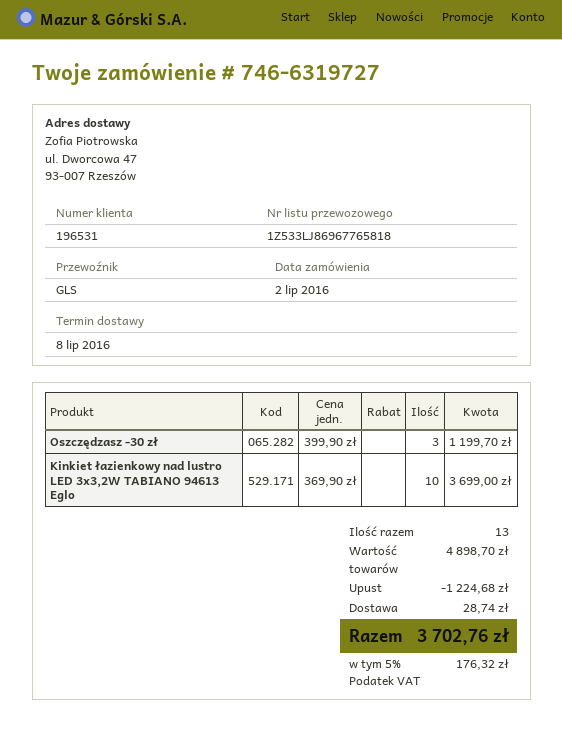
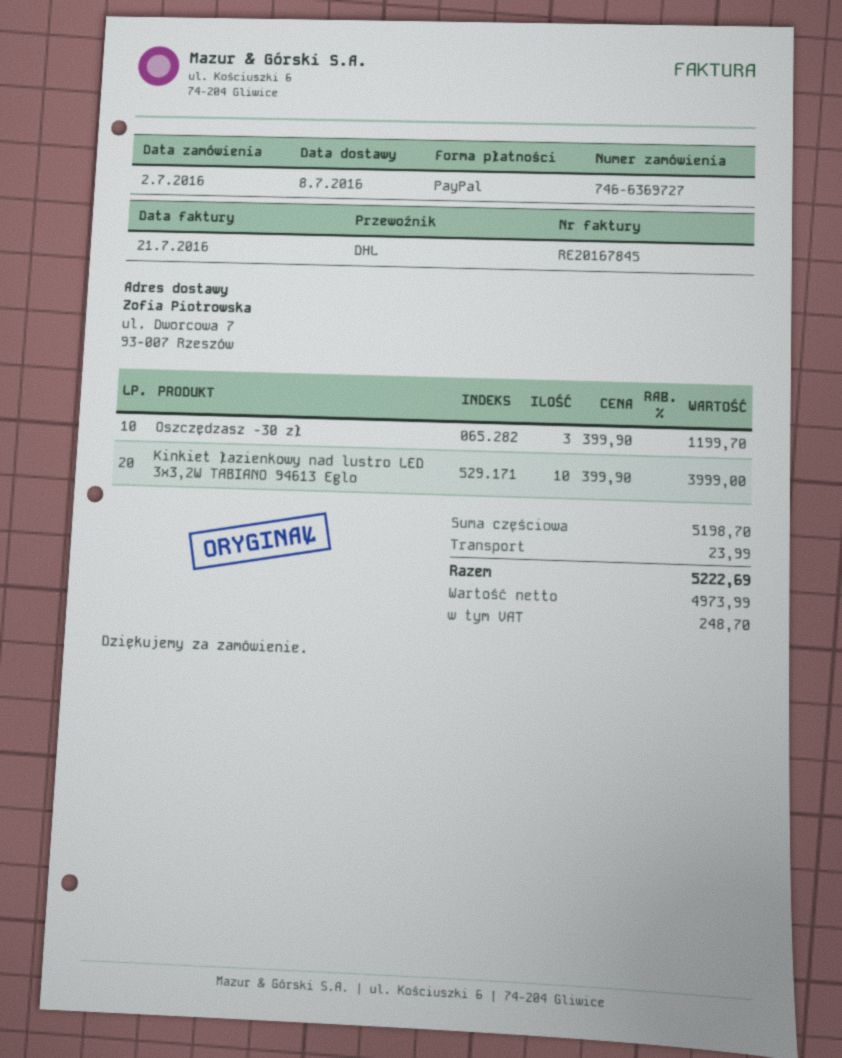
order number: 746-6319727 -> 746-6369727
shipping method: GLS -> DHL
ship to: ul. Dworcowa 47, 93-007 Rzeszów -> ul. Dworcowa 7, 93-007 Rzeszów
Kinkiet łazienkowy nad lustro LED 3x3,2W TABIANO 94613 Eglo: 10 x 369.90 = 3699.00 -> 10 x 399.90 = 3999.00
subtotal: 4898.70 -> 5198.70
discount: 1224.68 -> none
shipping: 28.74 -> 23.99
tax: 176.32 -> 248.70
total: 3702.76 -> 5222.69

